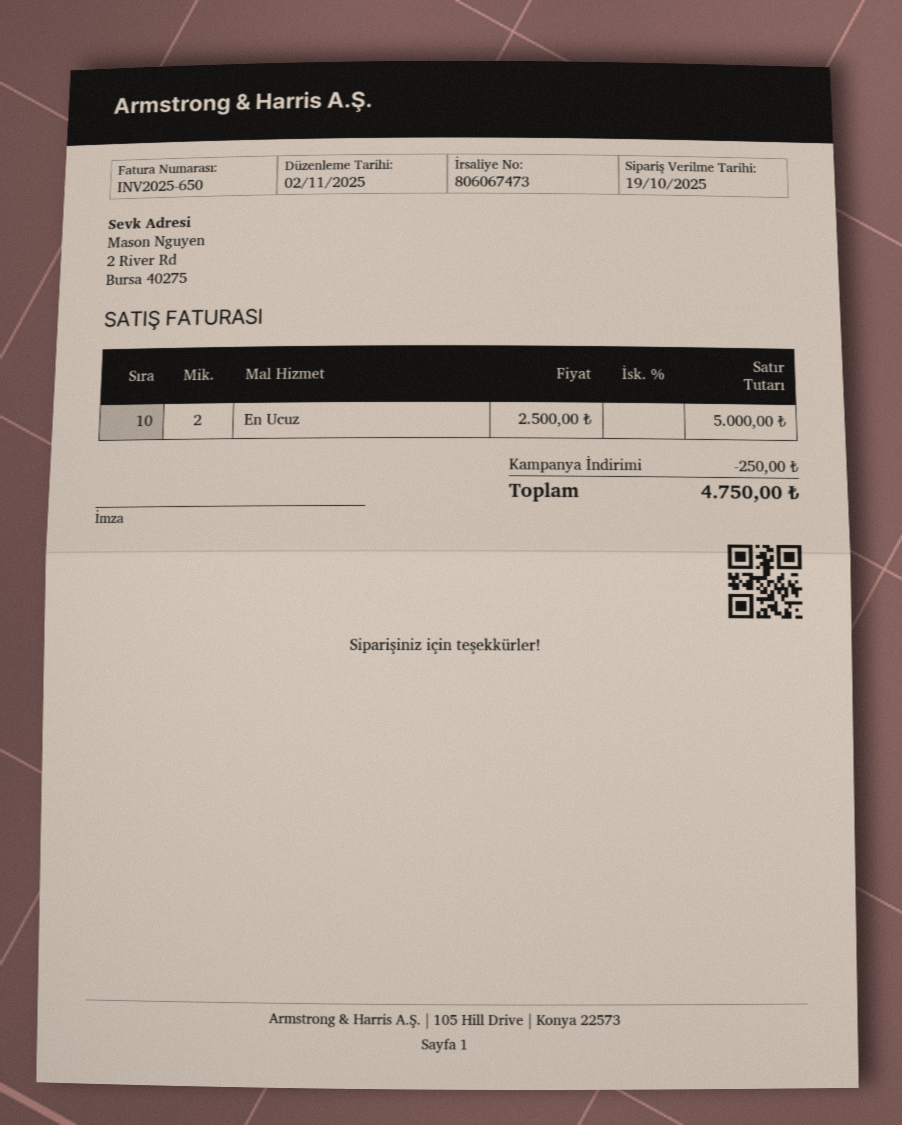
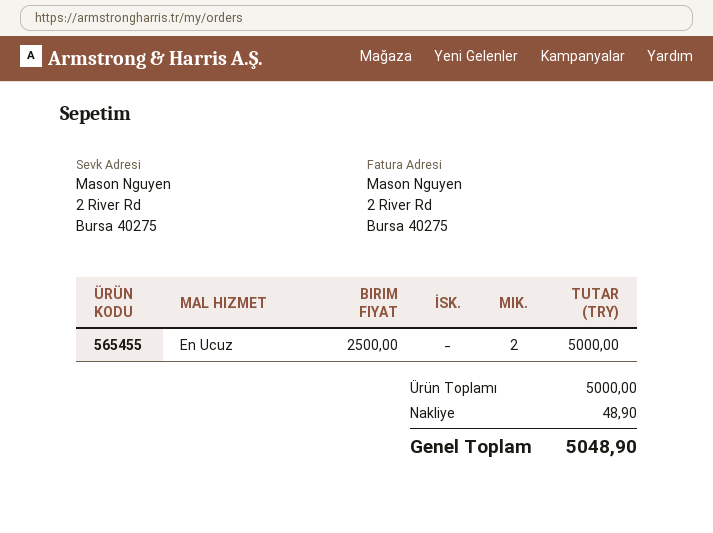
discount: 250.00 -> none
shipping: none -> 48.90
total: 4750.00 -> 5048.90

